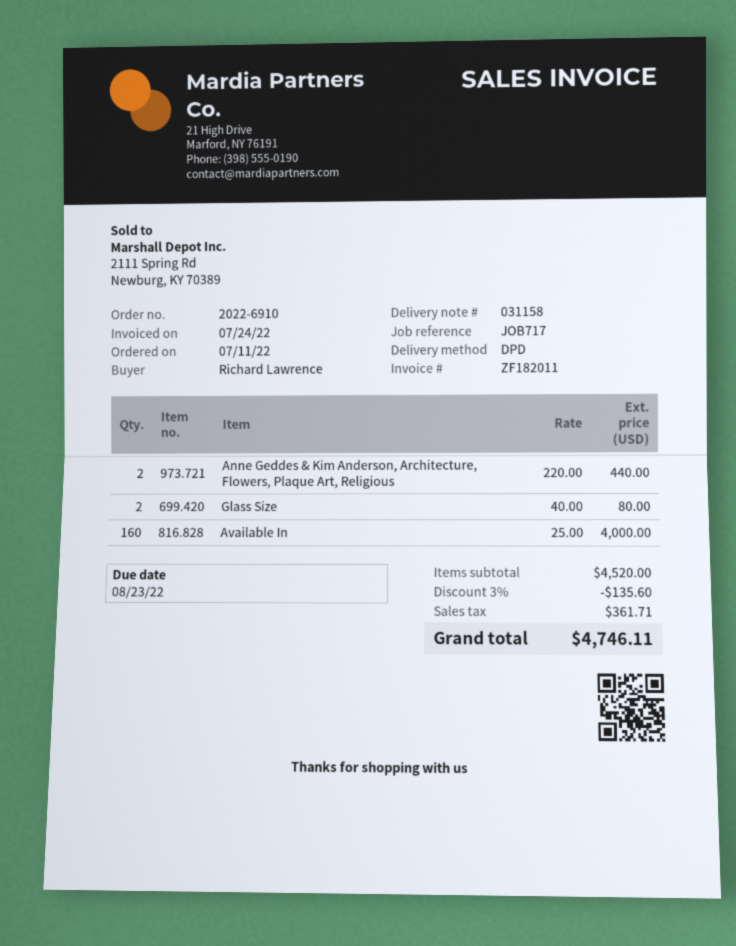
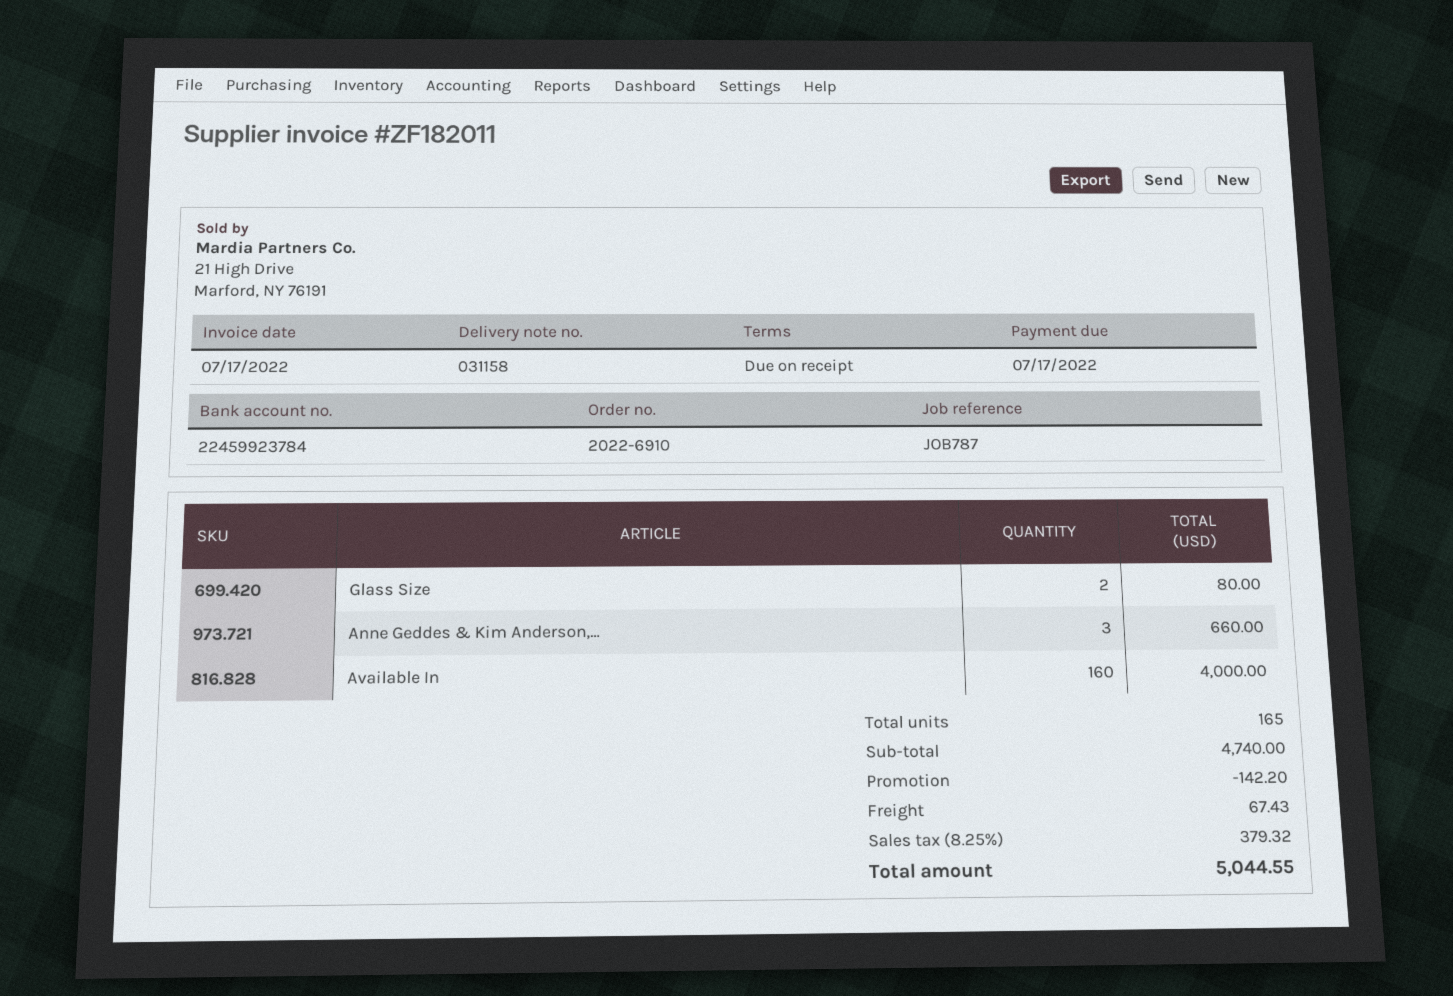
invoice date: 2022-07-24 -> 2022-07-17
due date: 2022-08-23 -> 2022-07-17
reference: JOB717 -> JOB787
Anne Geddes & Kim Anderson, Architecture, Flowers, Plaque Art, Religious: 2 for 440.00 -> 3 for 660.00
subtotal: 4520.00 -> 4740.00
discount: 135.60 -> 142.20
shipping: none -> 67.43
tax: 361.71 -> 379.32
total: 4746.11 -> 5044.55

